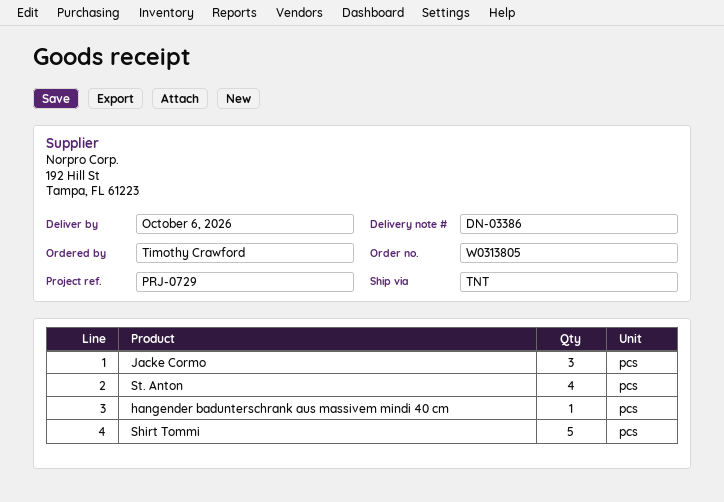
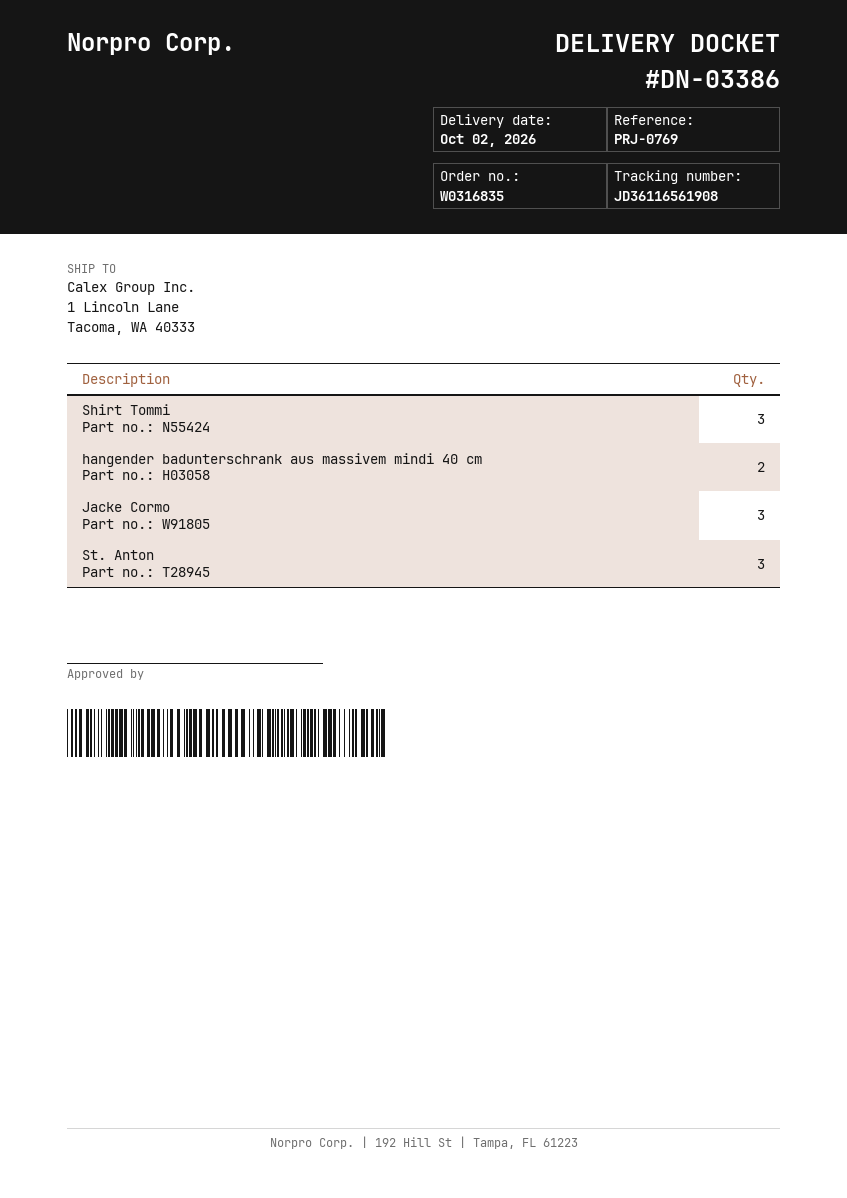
order number: W0313805 -> W0316835
delivery date: 2026-10-06 -> 2026-10-02
reference: PRJ-0729 -> PRJ-0769
St. Anton: 4 -> 3
hangender badunterschrank aus massivem mindi 40 cm: 1 -> 2
Shirt Tommi: 5 -> 3

